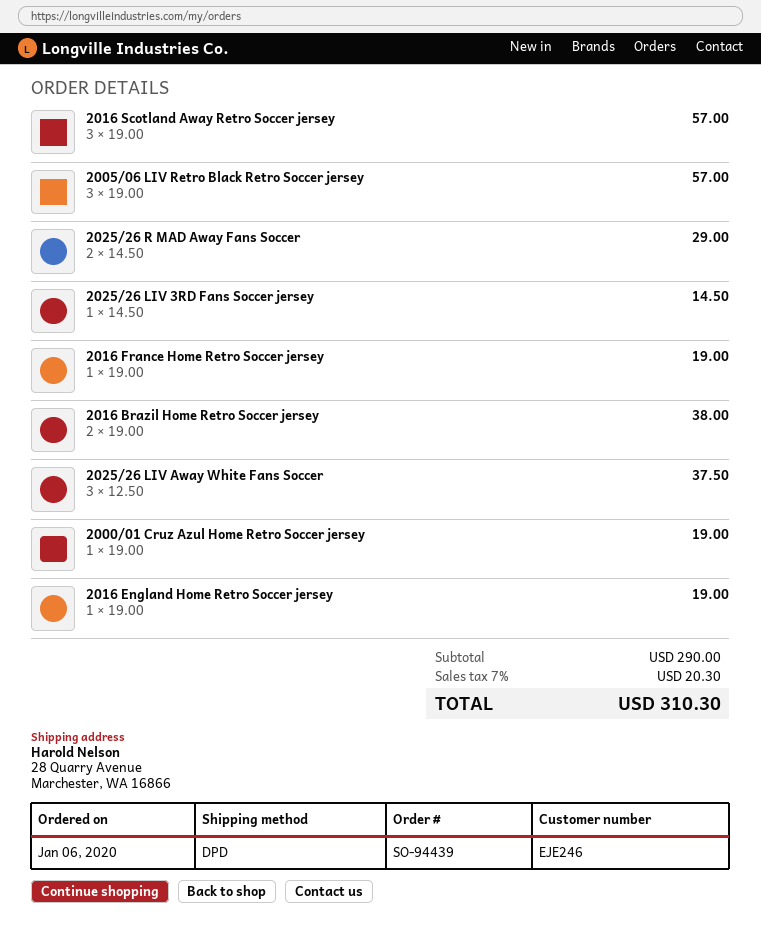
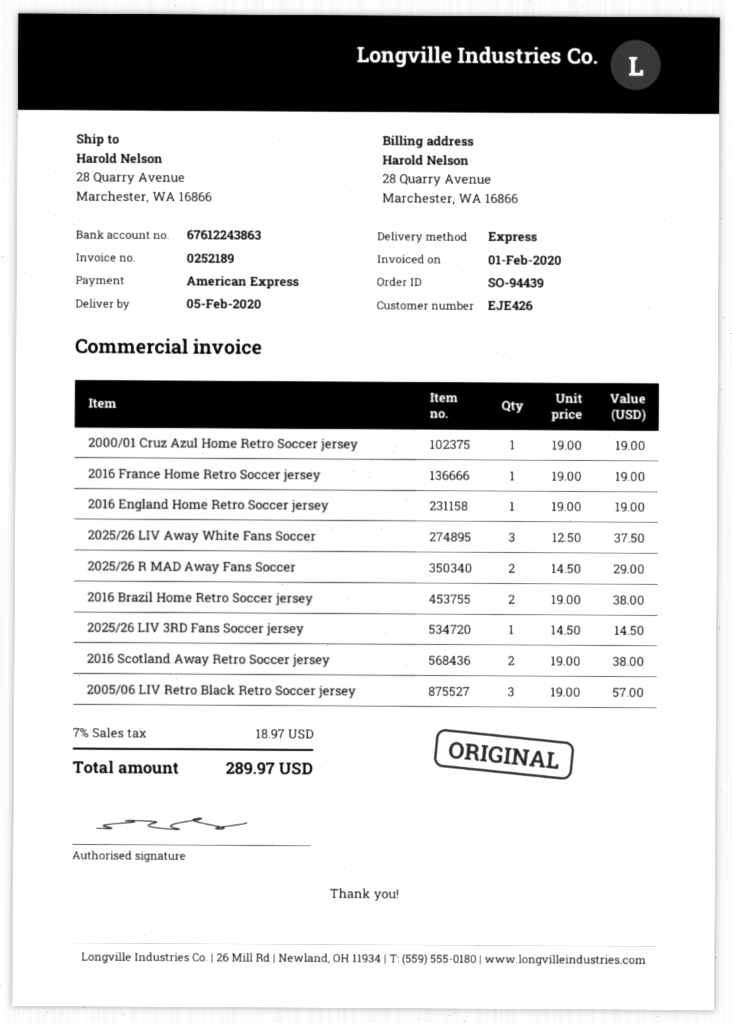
customer number: EJE246 -> EJE426
shipping method: DPD -> express
2016 Scotland Away Retro Soccer jersey: 3 x 19.00 = 57.00 -> 2 x 19.00 = 38.00
tax: 7% = 20.30 -> 7% = 18.97
total: 310.30 -> 289.97

